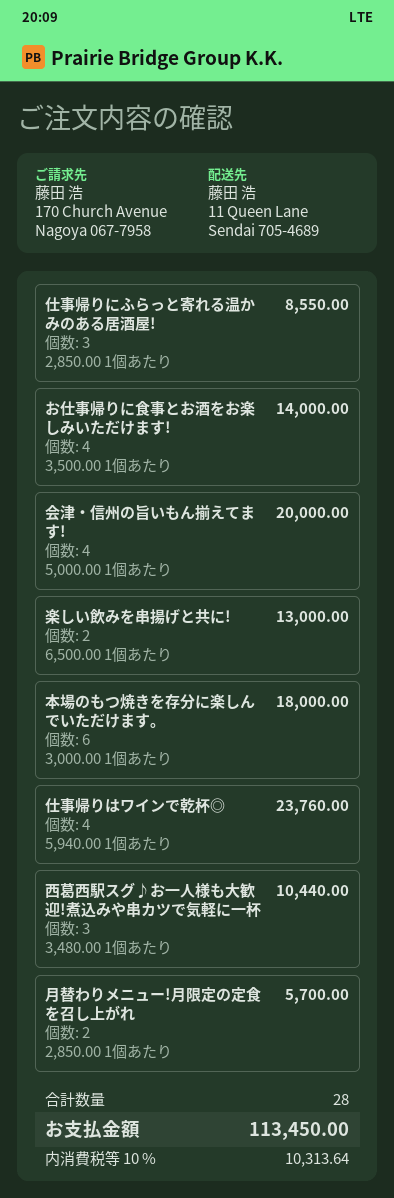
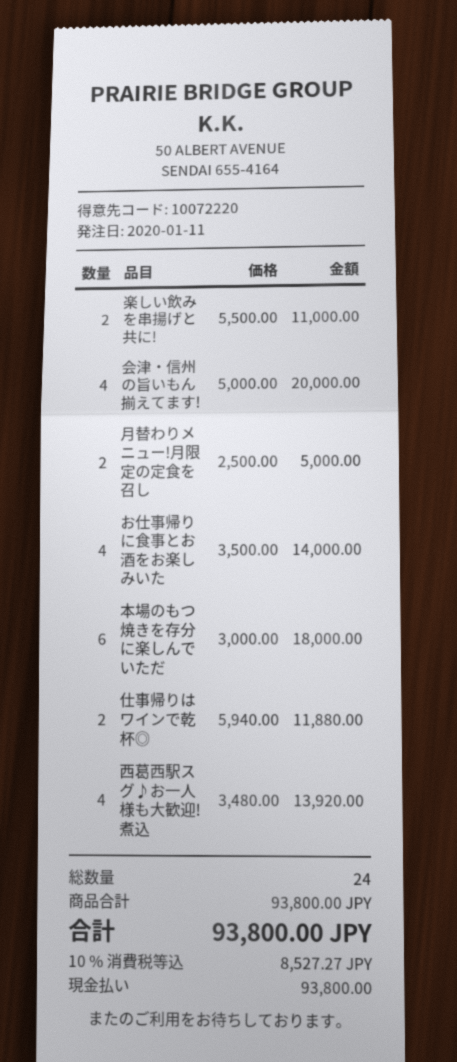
仕事帰りにふらっと寄れる温かみのある居酒屋!: 3 x 2850.00 = 8550.00 -> none
楽しい飲みを串揚げと共に!: 2 x 6500.00 = 13000.00 -> 2 x 5500.00 = 11000.00
仕事帰りはワインで乾杯◎: 4 x 5940.00 = 23760.00 -> 2 x 5940.00 = 11880.00
西葛西駅スグ♪お一人様も大歓迎!煮込みや串カツで気軽に一杯: 3 x 3480.00 = 10440.00 -> 4 x 3480.00 = 13920.00
月替わりメニュー!月限定の定食を召し上がれ: 2 x 2850.00 = 5700.00 -> 2 x 2500.00 = 5000.00
total quantity: 28 -> 24
tax: 10% = 10313.64 -> 10% = 8527.27
total: 113450.00 -> 93800.00

